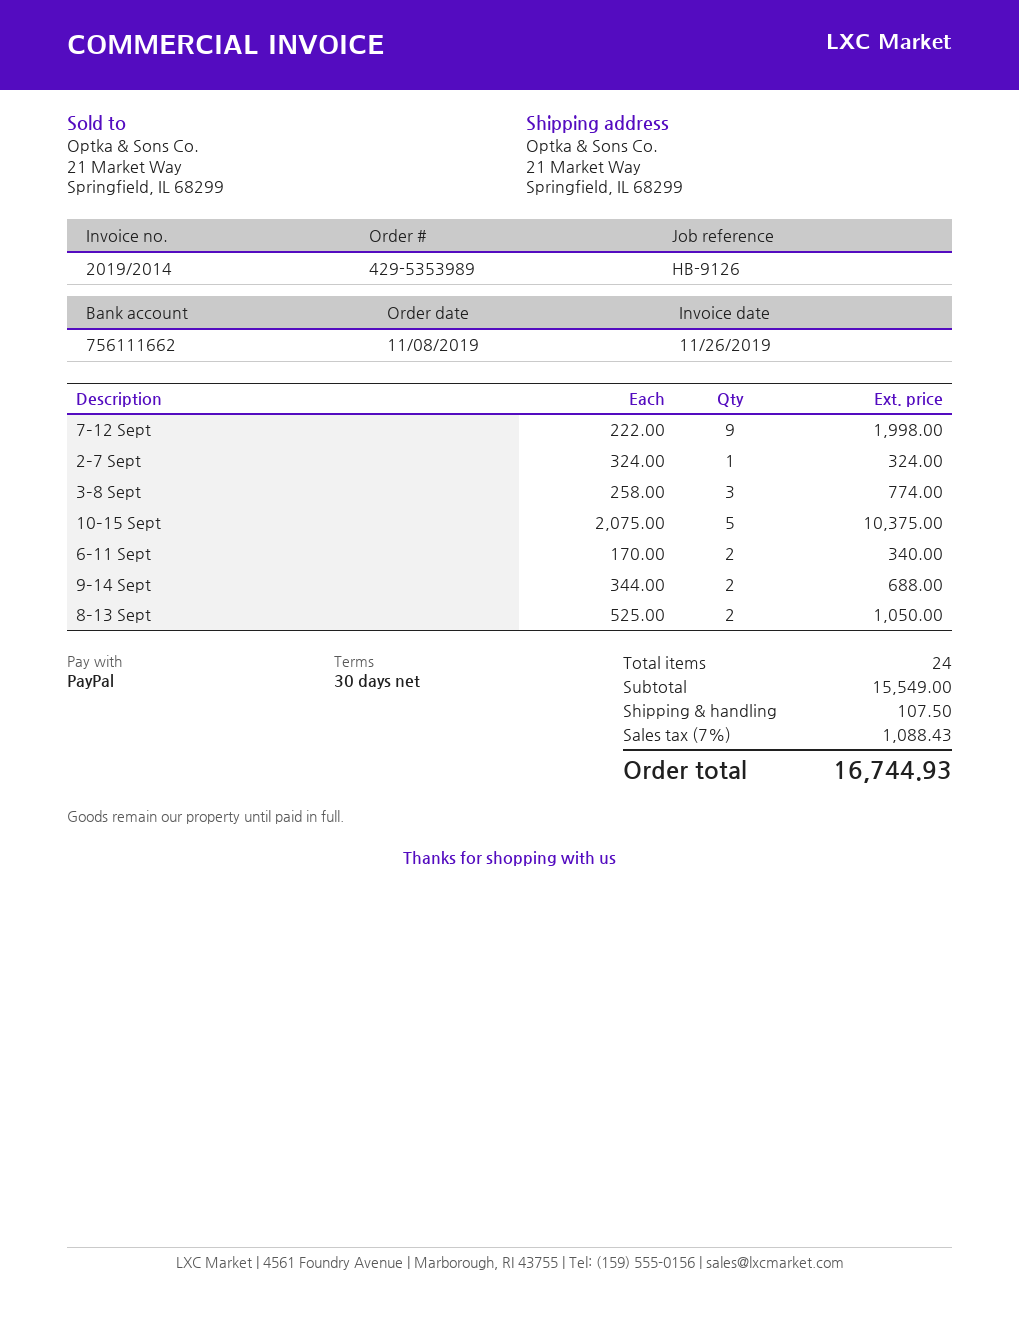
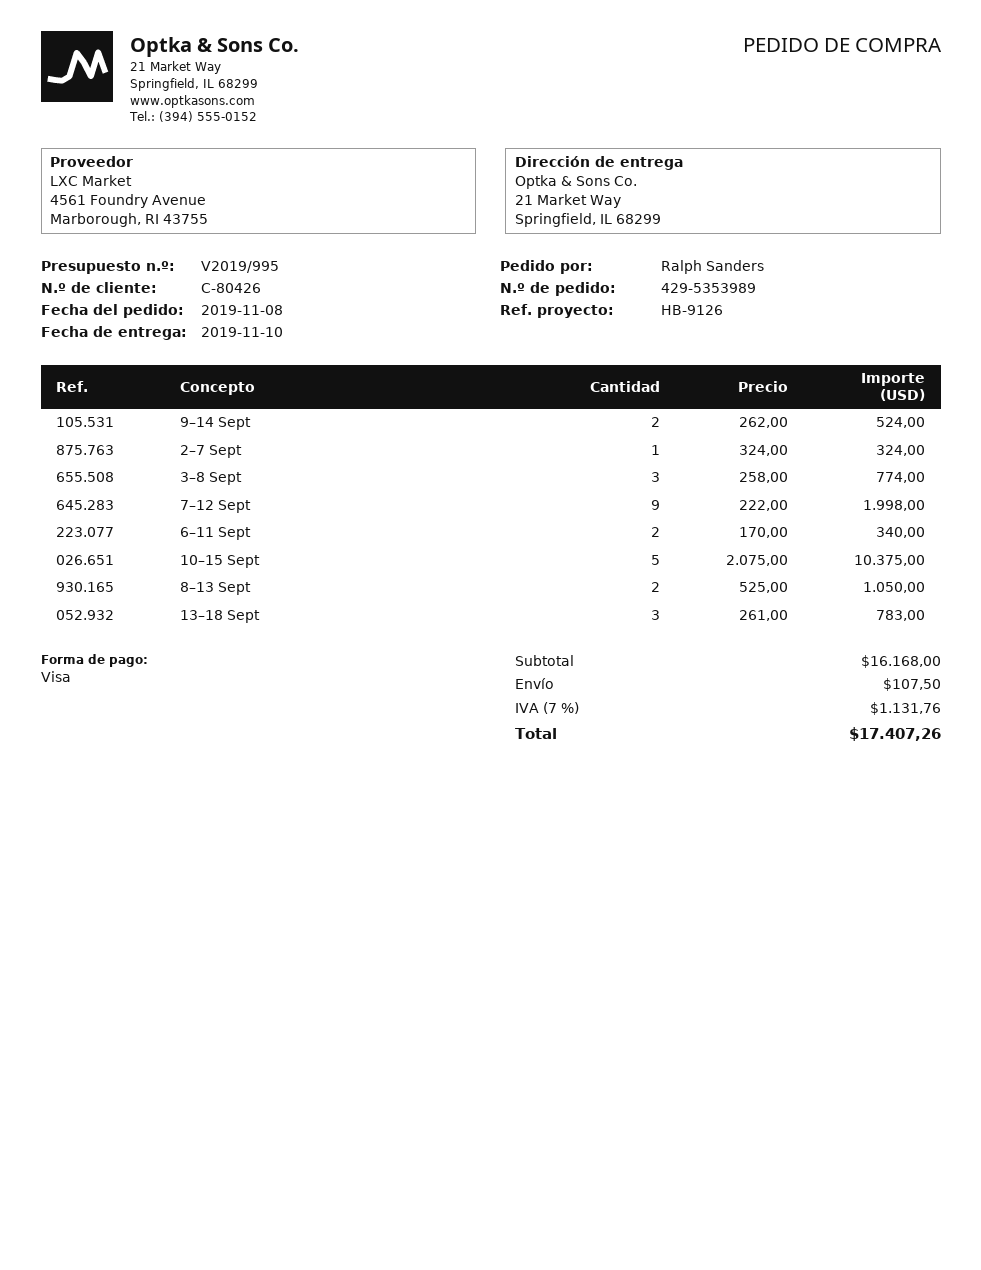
payment method: PayPal -> Visa
9–14 Sept: 2 x 344.00 = 688.00 -> 2 x 262.00 = 524.00
13–18 Sept: none -> 3 x 261.00 = 783.00
subtotal: 15549.00 -> 16168.00
tax: 7% = 1088.43 -> 7% = 1131.76
total: 16744.93 -> 17407.26

